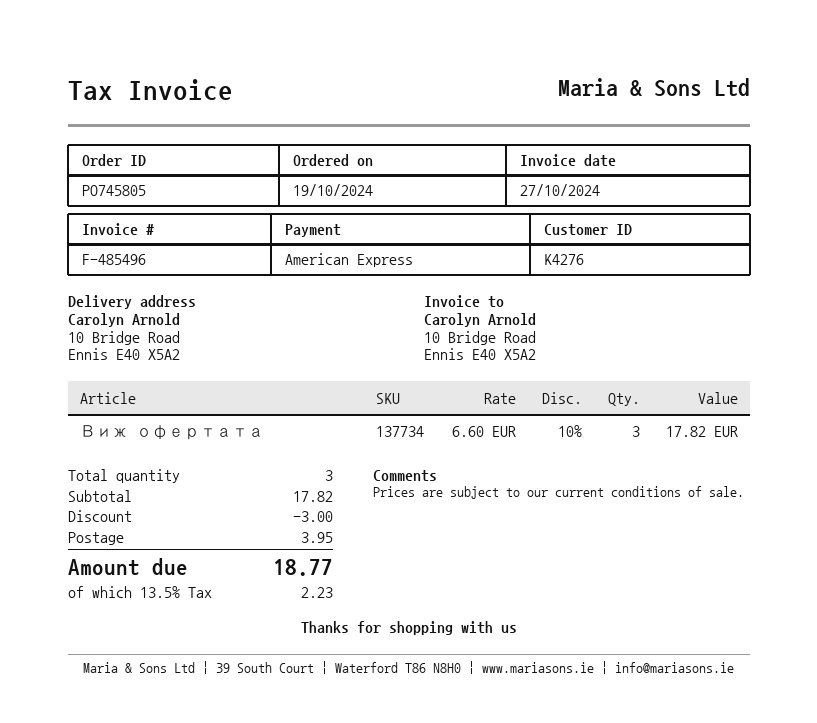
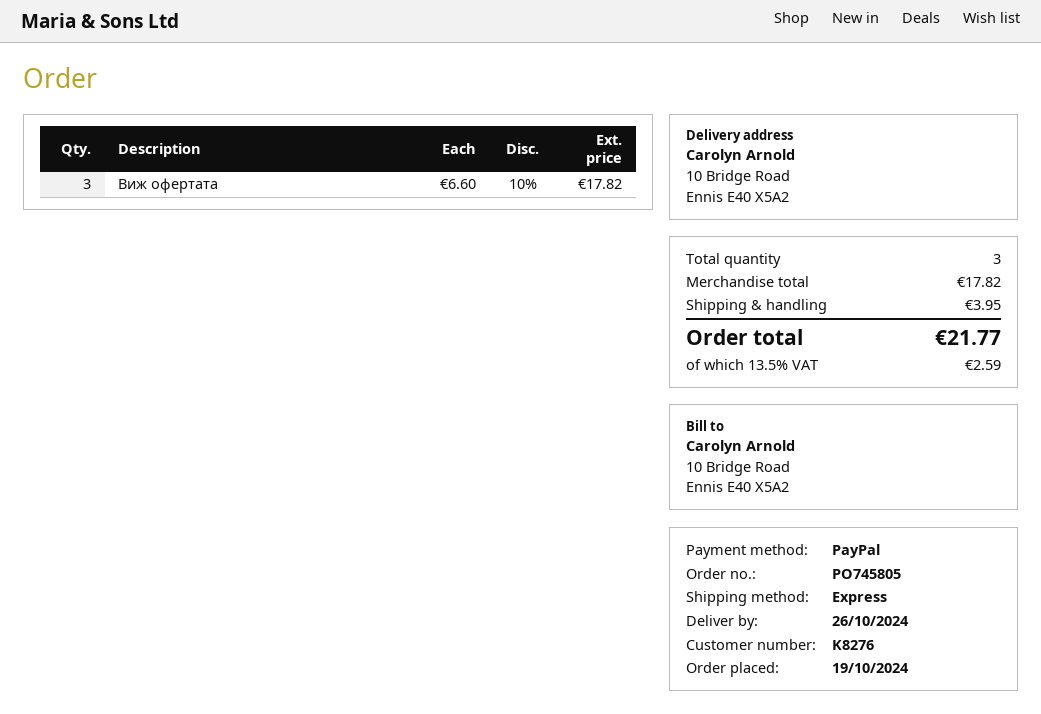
customer number: K4276 -> K8276
payment method: American Express -> PayPal
discount: 3.00 -> none
tax: 13.5% = 2.23 -> 13.5% = 2.59
total: 18.77 -> 21.77

